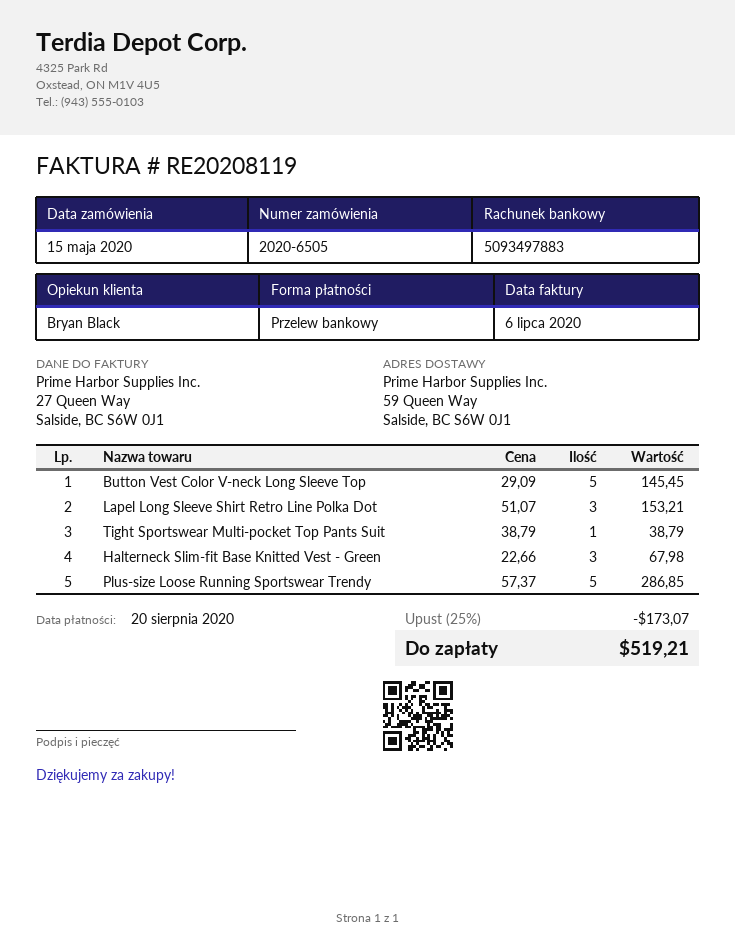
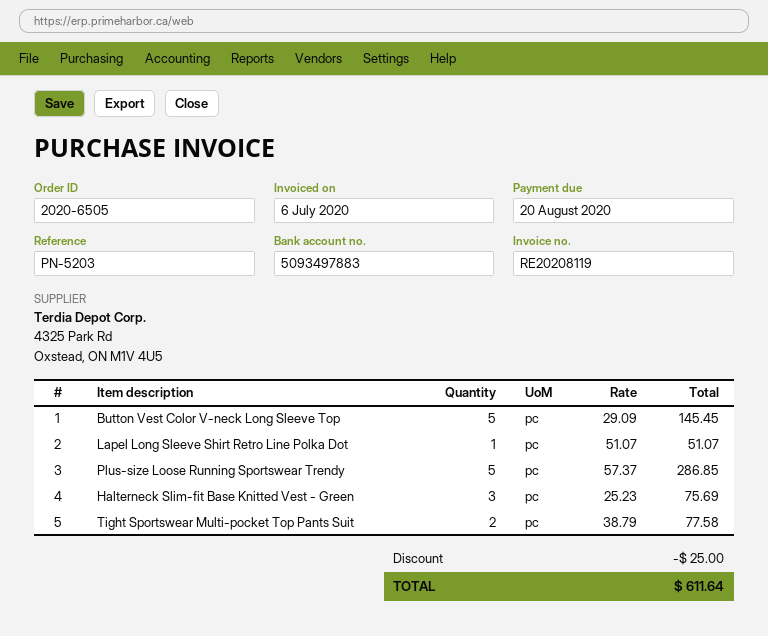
Lapel Long Sleeve Shirt Retro Line Polka Dot: 3 x 51.07 = 153.21 -> 1 x 51.07 = 51.07
Tight Sportswear Multi-pocket Top Pants Suit: 1 x 38.79 = 38.79 -> 2 x 38.79 = 77.58
Halterneck Slim-fit Base Knitted Vest - Green: 3 x 22.66 = 67.98 -> 3 x 25.23 = 75.69
discount: 173.07 -> 25.00
total: 519.21 -> 611.64

